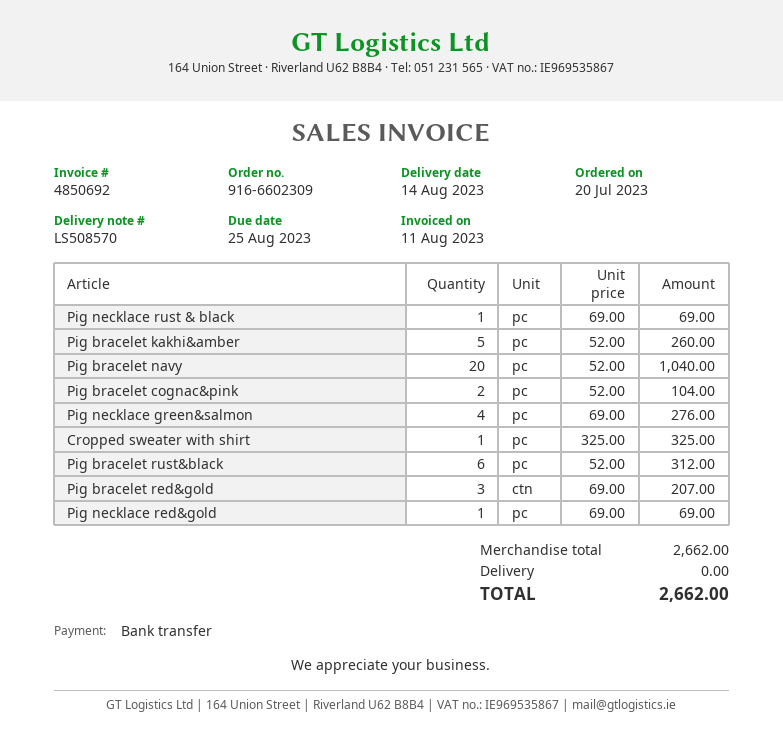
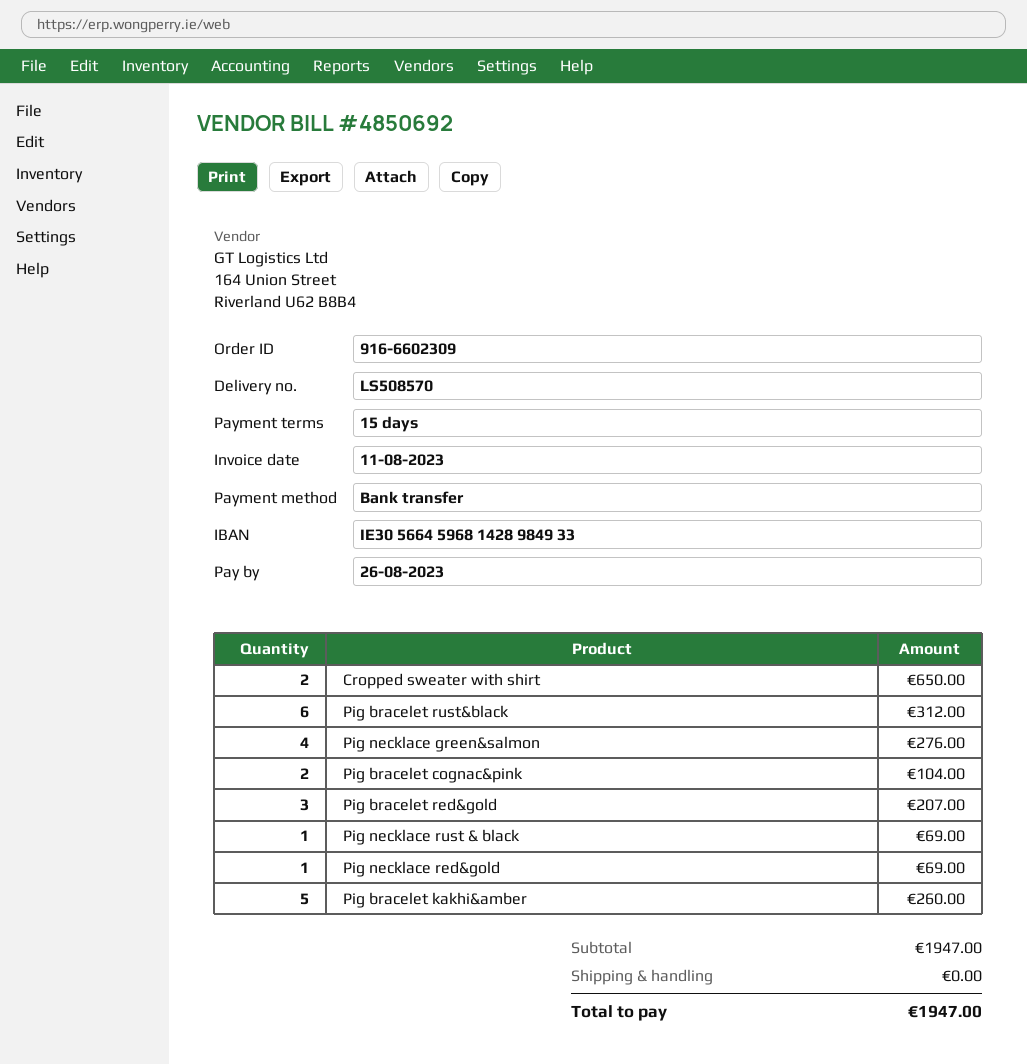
due date: 2023-08-25 -> 2023-08-26
Pig bracelet navy: 20 for 1040.00 -> none
Cropped sweater with shirt: 1 for 325.00 -> 2 for 650.00
subtotal: 2662.00 -> 1947.00
total: 2662.00 -> 1947.00

